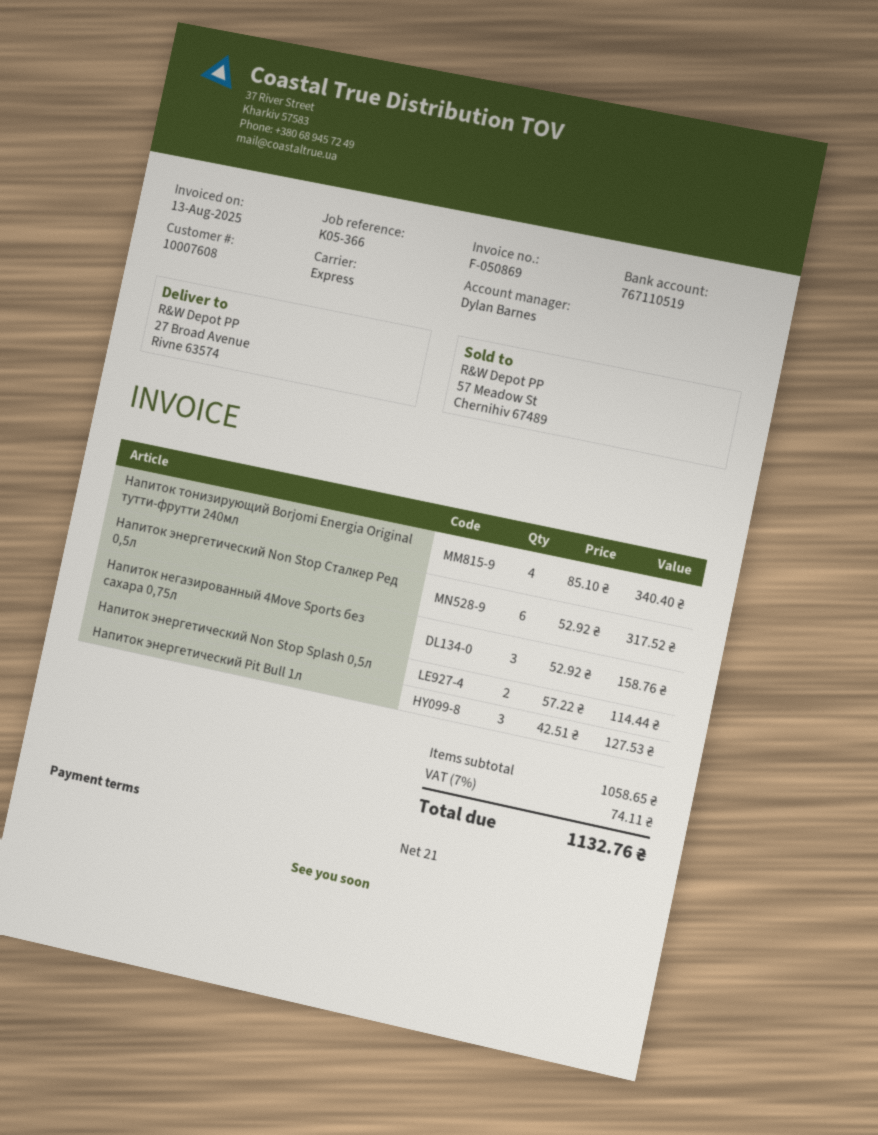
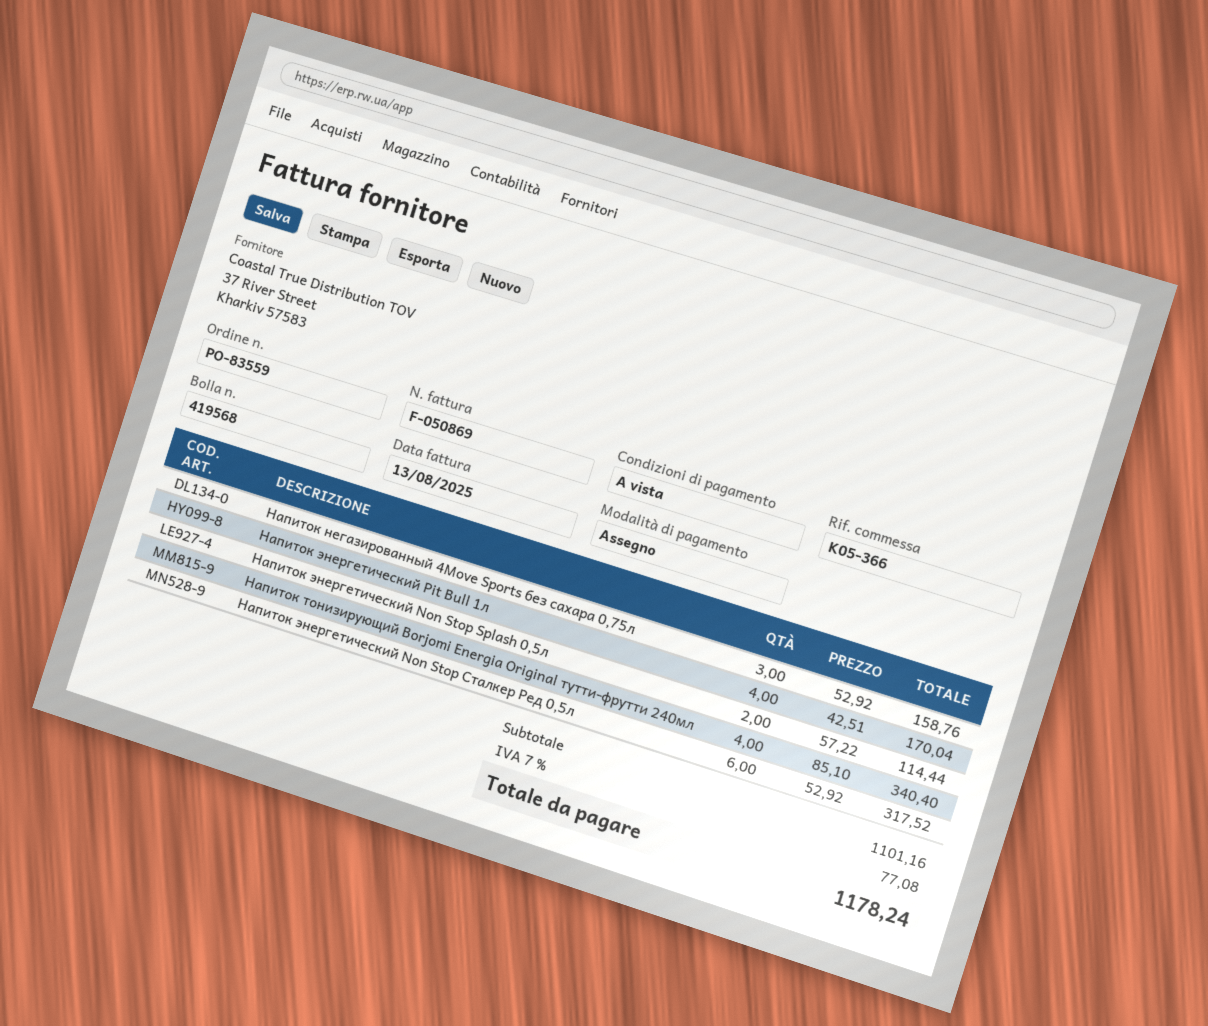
payment terms: 21 days -> on receipt
Напиток энергетический Pit Bull 1л: 3 x 42.51 = 127.53 -> 4 x 42.51 = 170.04
subtotal: 1058.65 -> 1101.16
tax: 7% = 74.11 -> 7% = 77.08
total: 1132.76 -> 1178.24

